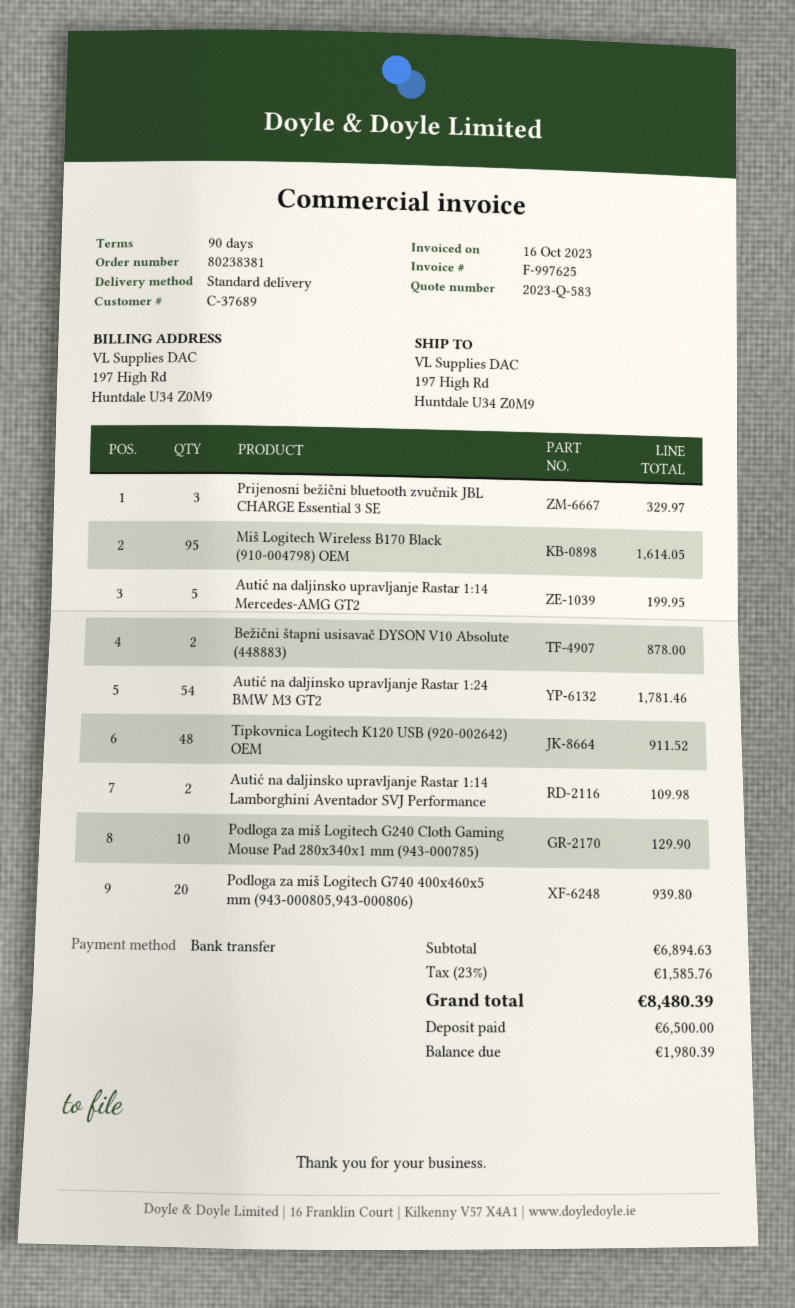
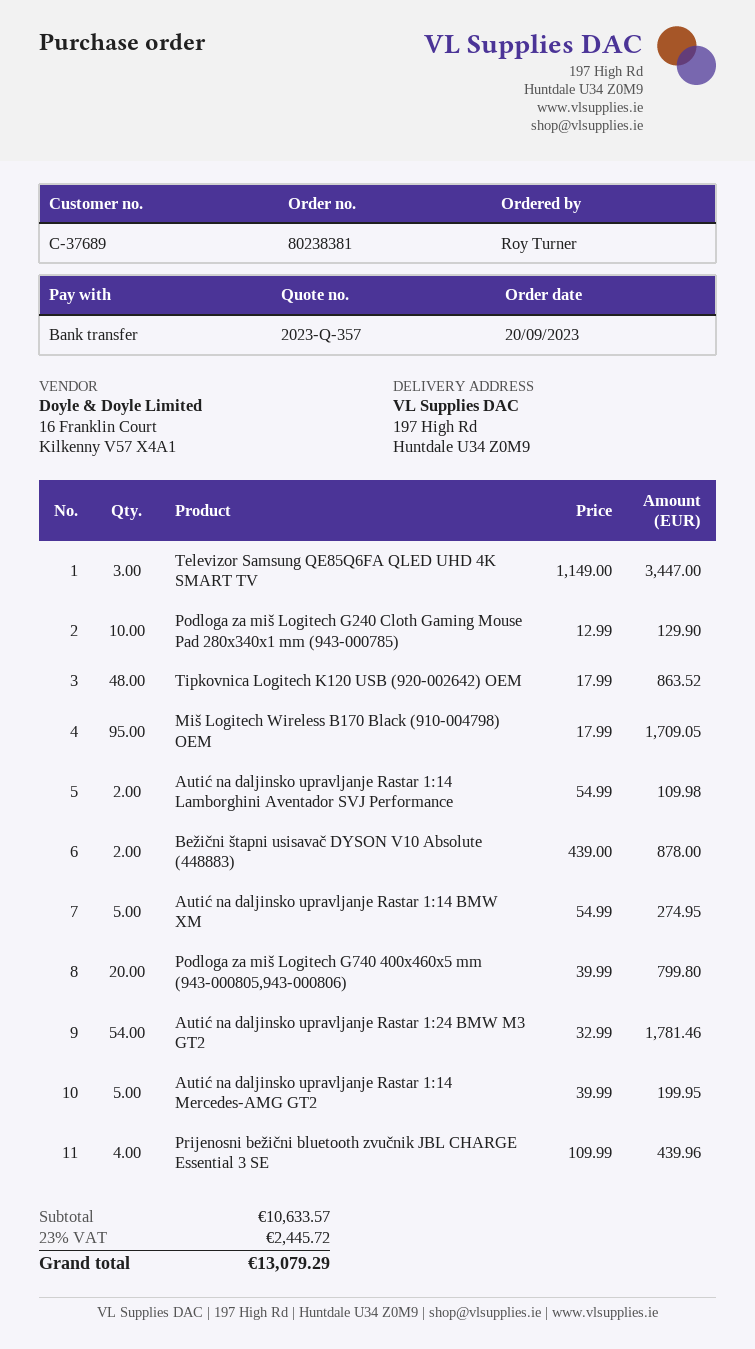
quote number: 2023-Q-583 -> 2023-Q-357
Prijenosni bežični bluetooth zvučnik JBL CHARGE Essential 3 SE: 3 for 329.97 -> 4 for 439.96
Miš Logitech Wireless B170 Black (910-004798) OEM: 95 for 1614.05 -> 95 for 1709.05
Tipkovnica Logitech K120 USB (920-002642) OEM: 48 for 911.52 -> 48 for 863.52
Podloga za miš Logitech G740 400x460x5 mm (943-000805,943-000806): 20 for 939.80 -> 20 for 799.80
Televizor Samsung QE85Q6FA QLED UHD 4K SMART TV: none -> 3 for 3447.00
Autić na daljinsko upravljanje Rastar 1:14 BMW XM: none -> 5 for 274.95
subtotal: 6894.63 -> 10633.57
tax: 23% = 1585.76 -> 23% = 2445.72
total: 8480.39 -> 13079.29

